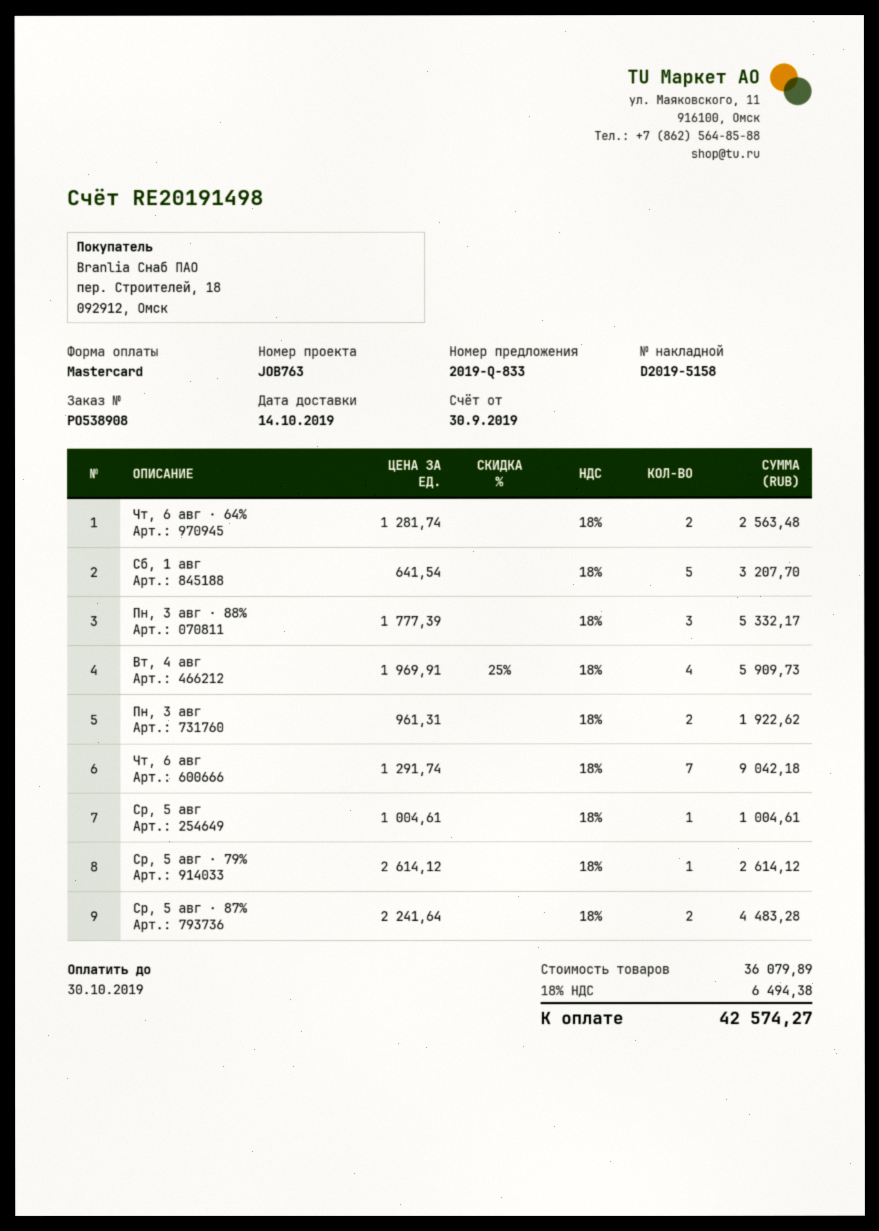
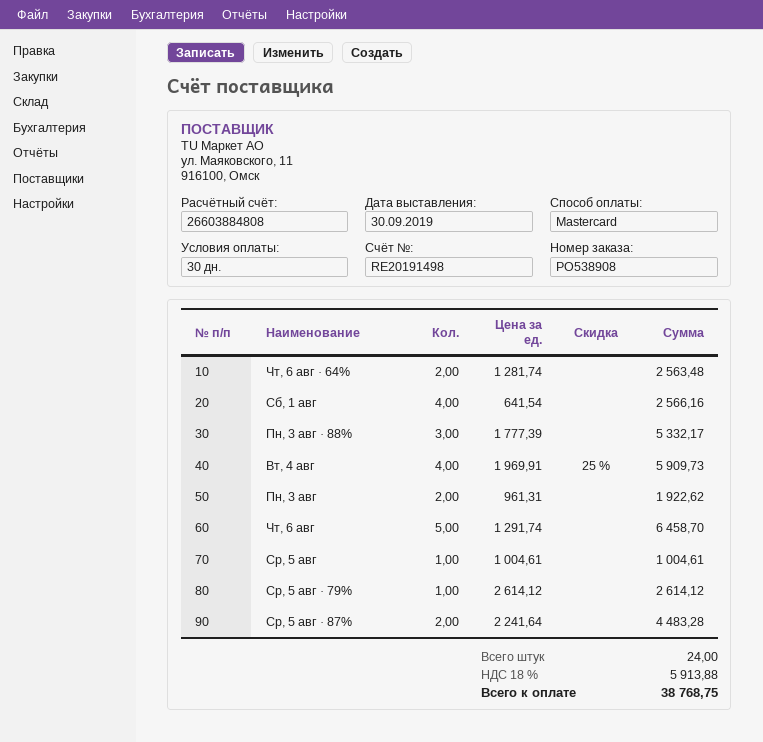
Сб, 1 авг: 5 x 641.54 = 3207.70 -> 4 x 641.54 = 2566.16
Чт, 6 авг: 7 x 1291.74 = 9042.18 -> 5 x 1291.74 = 6458.70
tax: 18% = 6494.38 -> 18% = 5913.88
total: 42574.27 -> 38768.75

